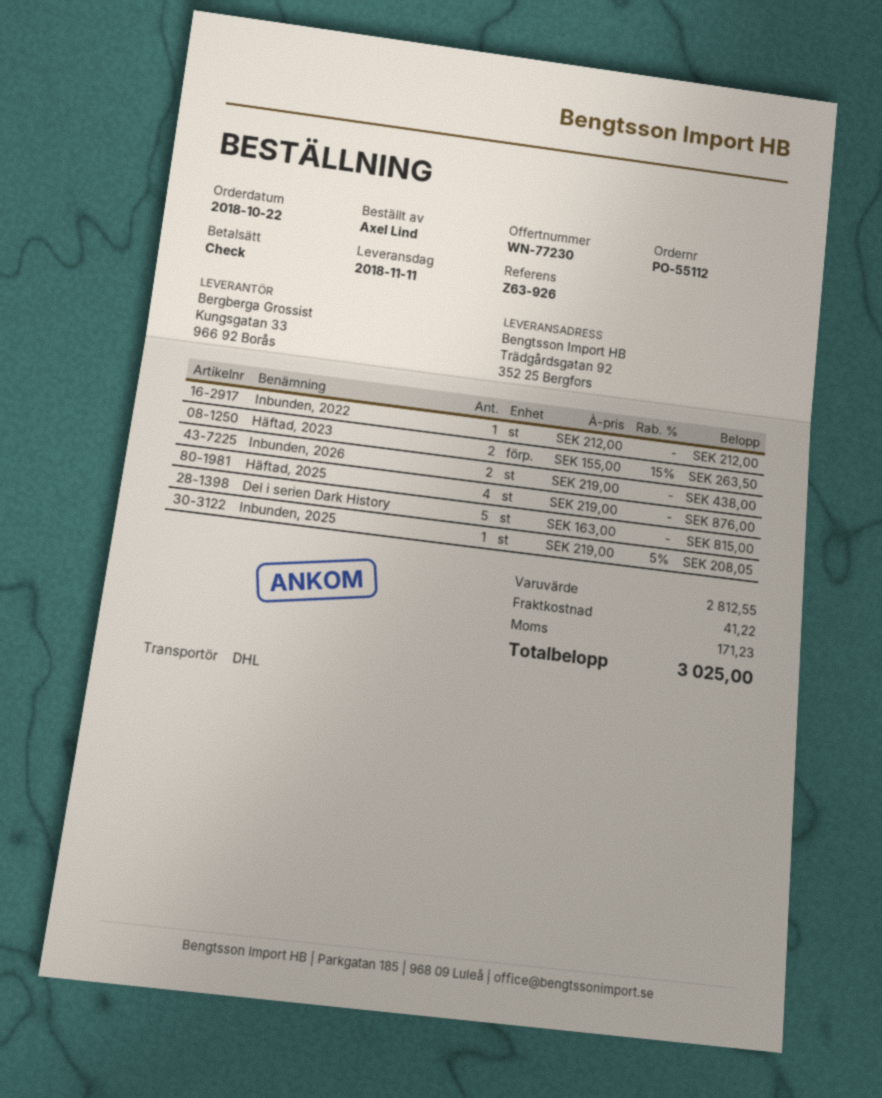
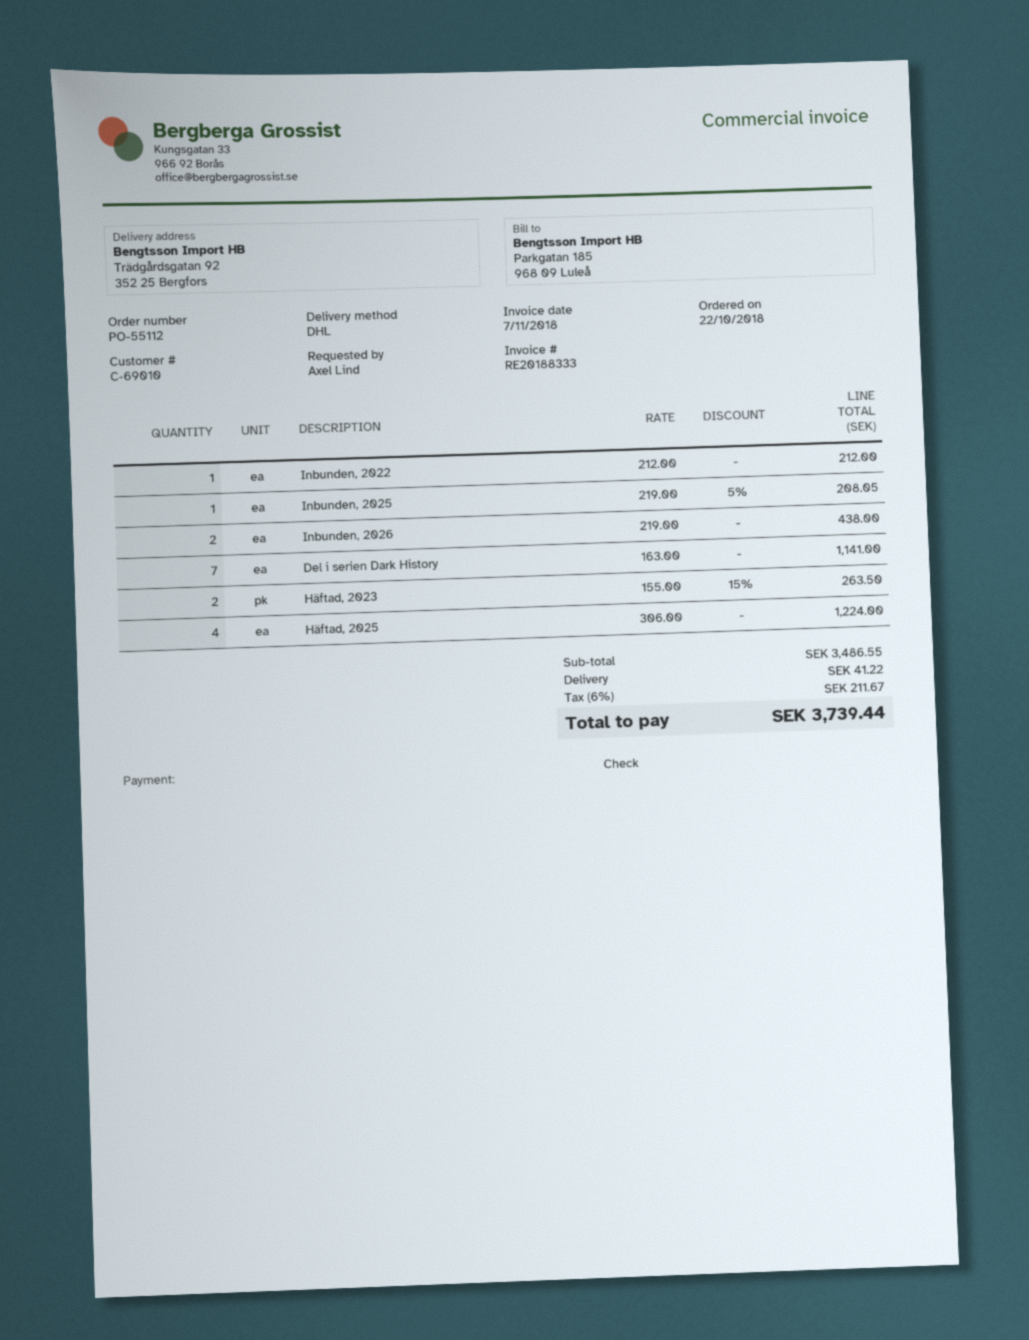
Häftad, 2025: 4 x 219.00 = 876.00 -> 4 x 306.00 = 1224.00
Del i serien Dark History: 5 x 163.00 = 815.00 -> 7 x 163.00 = 1141.00
subtotal: 2812.55 -> 3486.55
tax: 171.23 -> 211.67
total: 3025.00 -> 3739.44

